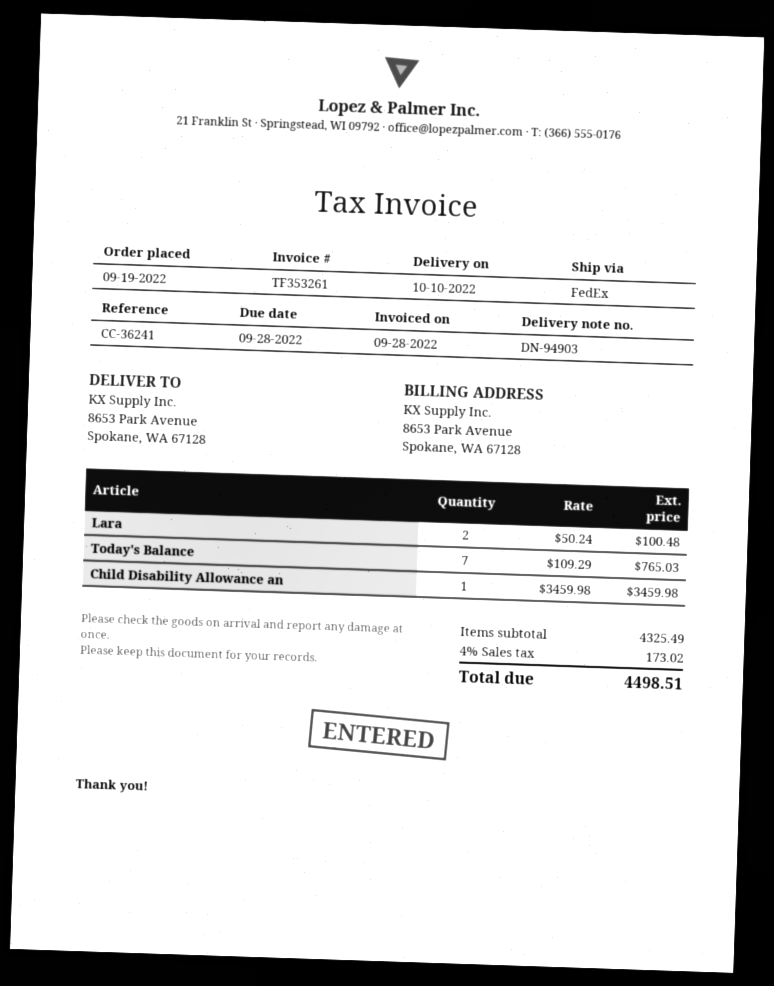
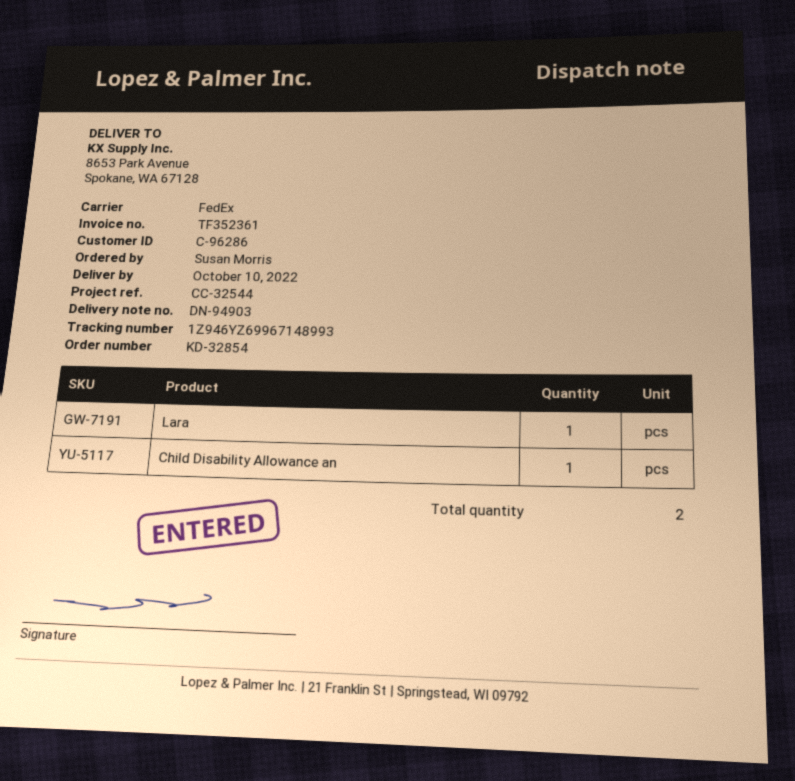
invoice number: TF353261 -> TF352361
reference: CC-36241 -> CC-32544
Lara: 2 -> 1
Today's Balance: 7 -> none

